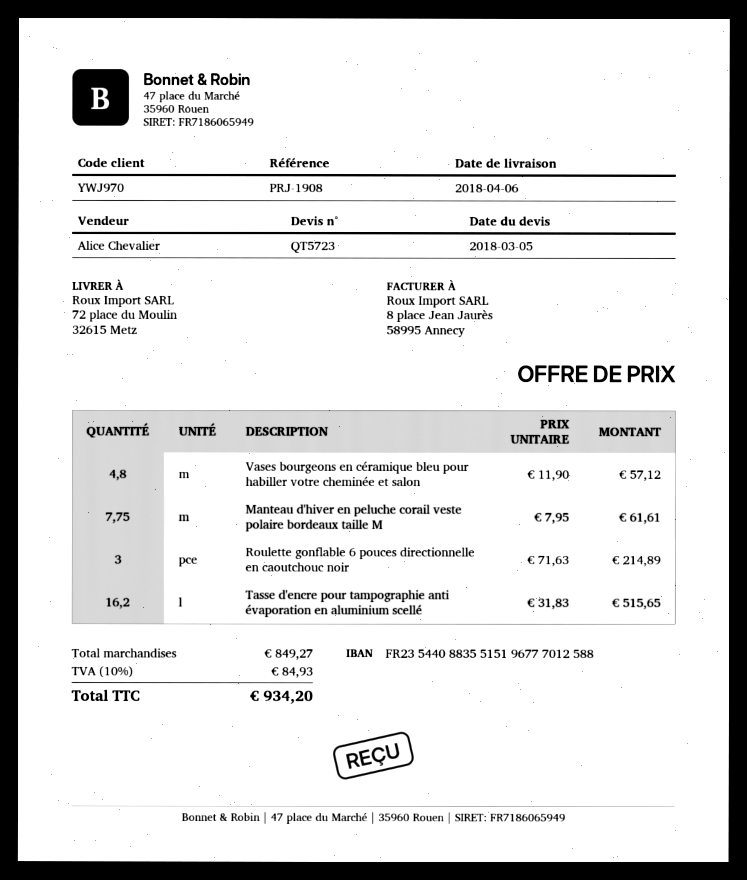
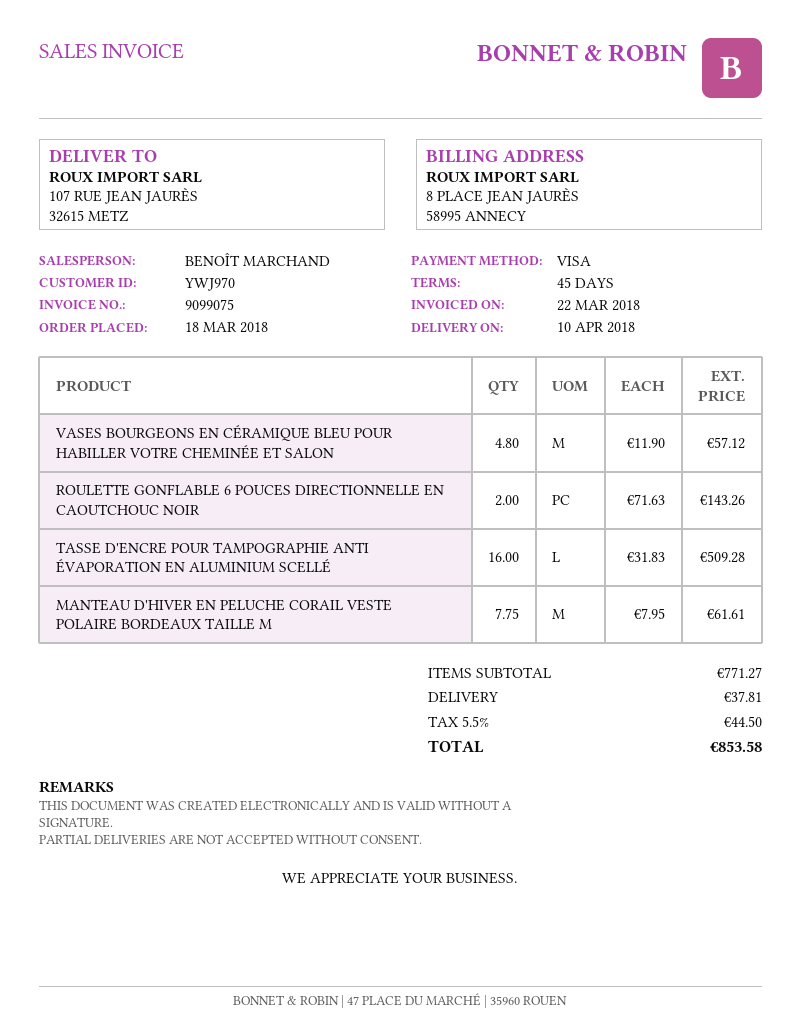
delivery date: 2018-04-06 -> 2018-04-10
sales rep: Alice Chevalier -> BENOÎT MARCHAND
ship to: 72 place du Moulin, 32615 Metz -> 107 RUE JEAN JAURÈS, 32615 METZ
Roulette gonflable 6 pouces directionnelle en caoutchouc noir: 3 x 71.63 = 214.89 -> 2 x 71.63 = 143.26
Tasse d'encre pour tampographie anti évaporation en aluminium scellé: 16.2 x 31.83 = 515.65 -> 16 x 31.83 = 509.28
subtotal: 849.27 -> 771.27
shipping: none -> 37.81
tax: 10% = 84.93 -> 5.5% = 44.50
total: 934.20 -> 853.58

